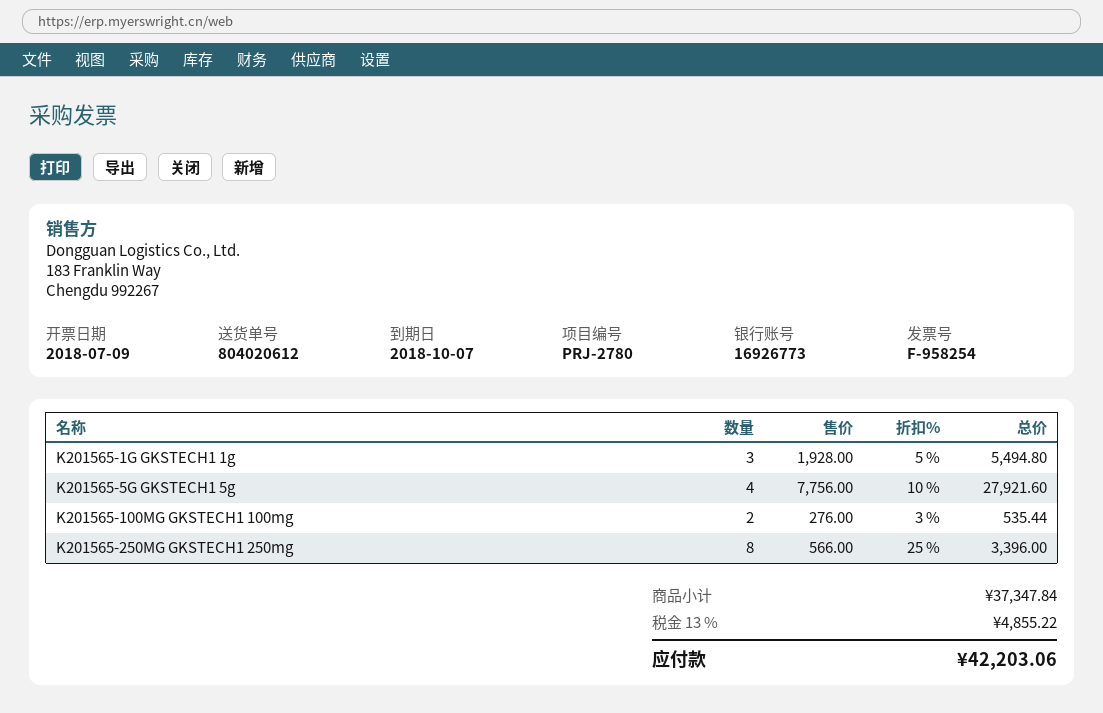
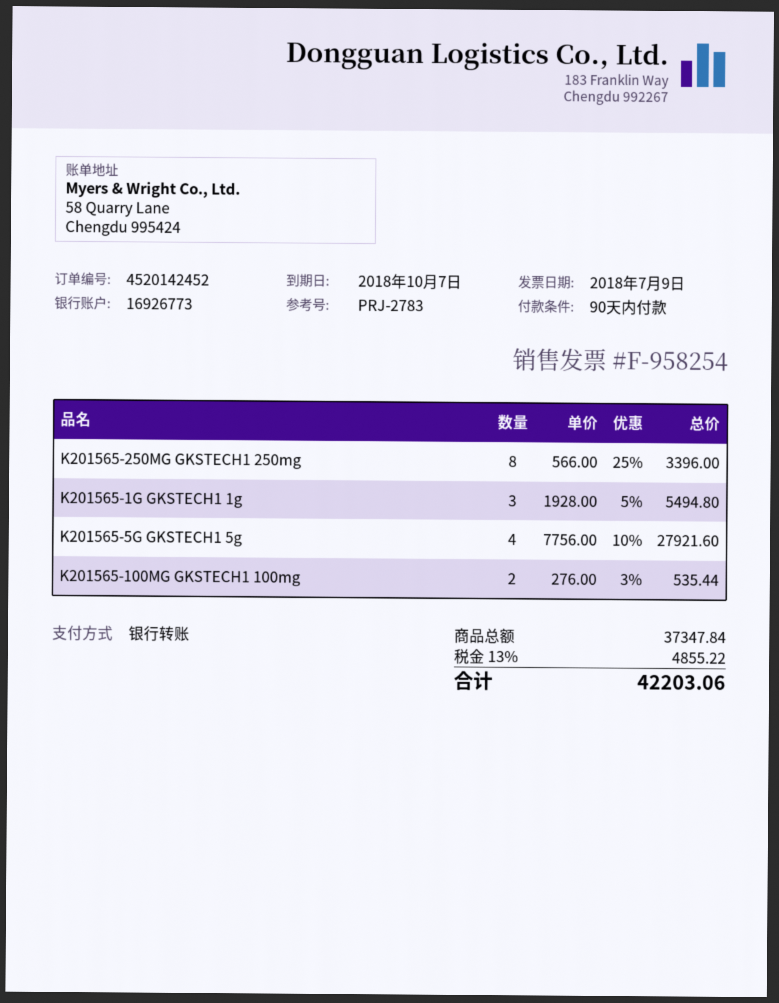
reference: PRJ-2780 -> PRJ-2783

